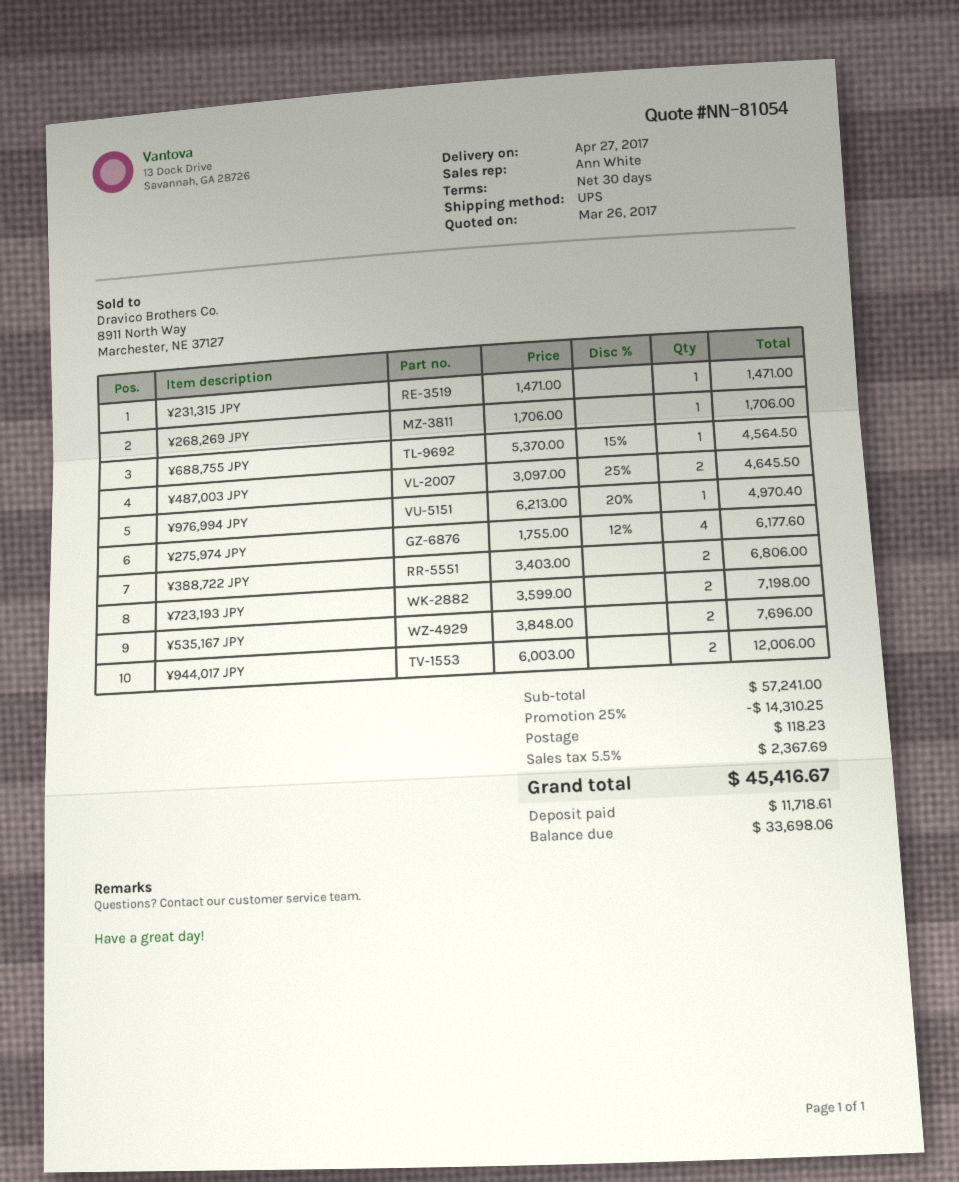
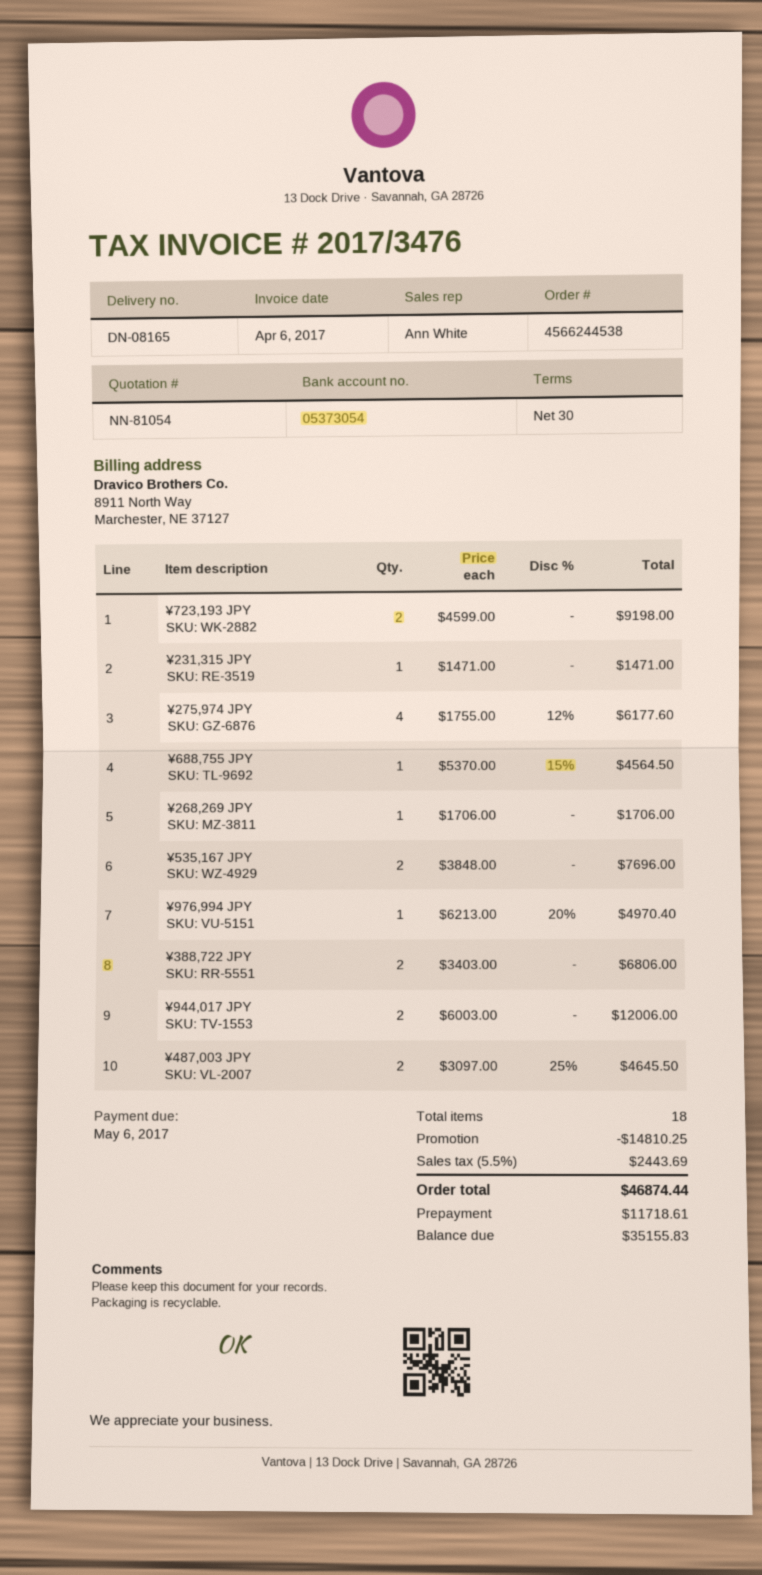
¥723,193 JPY: 2 x 3599.00 = 7198.00 -> 2 x 4599.00 = 9198.00
discount: 14310.25 -> 14810.25
shipping: 118.23 -> none
tax: 5.5% = 2367.69 -> 5.5% = 2443.69
total: 45416.67 -> 46874.44
balance: 33698.06 -> 35155.83

